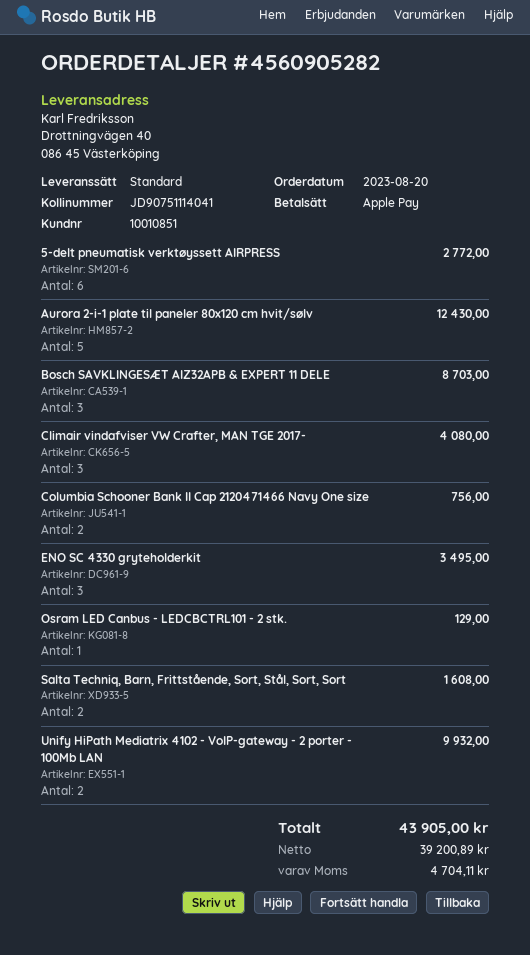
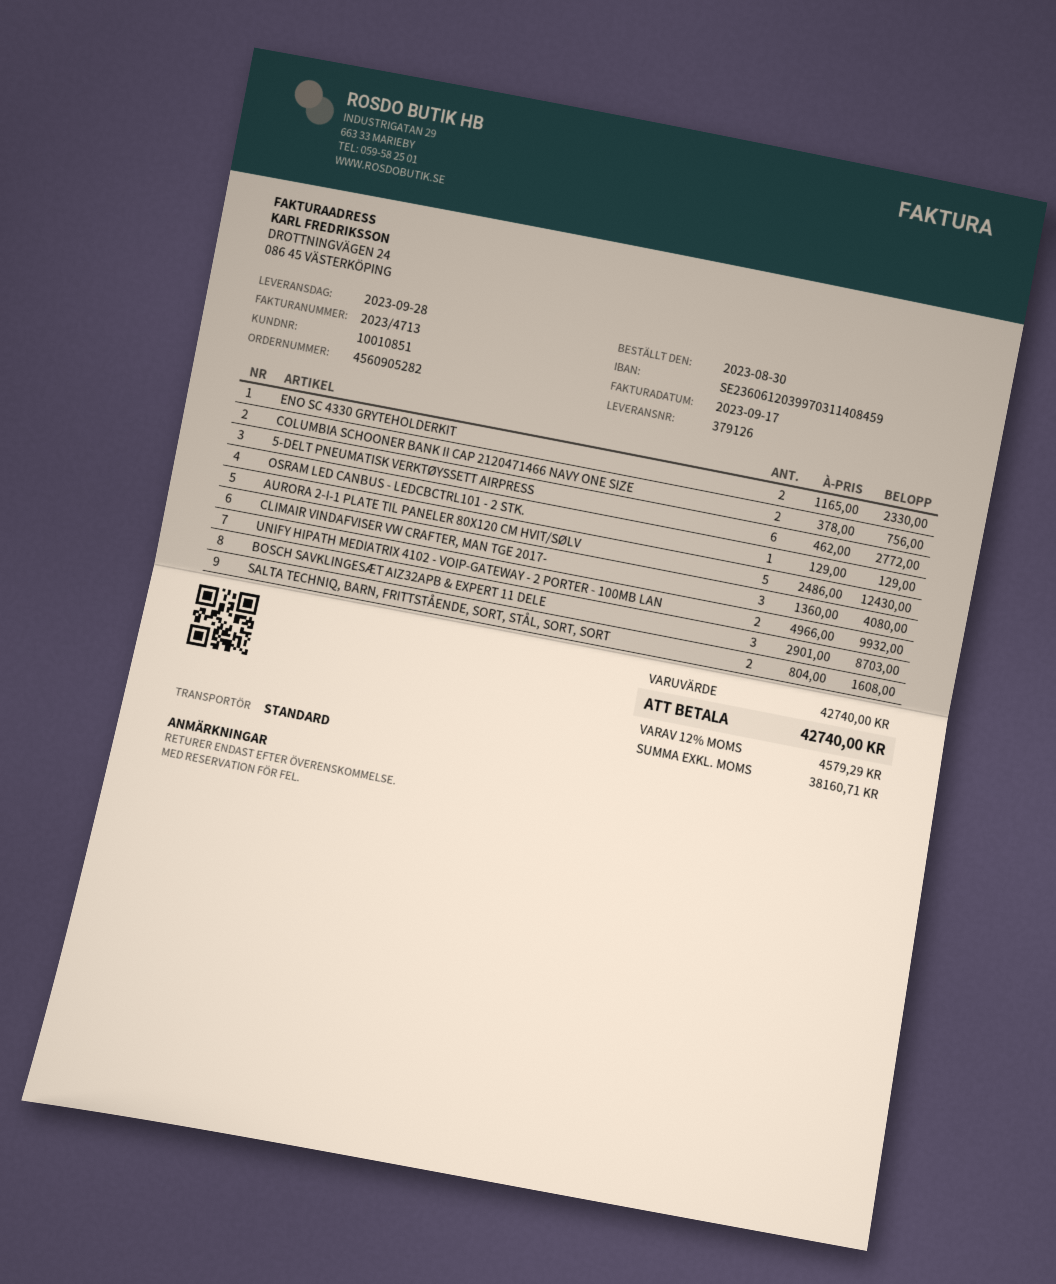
order date: 2023-08-20 -> 2023-08-30
ENO SC 4330 gryteholderkit: 3 for 3495.00 -> 2 for 2330.00
net: 39200.89 -> 38160.71
tax: 4704.11 -> 4579.29
total: 43905.00 -> 42740.00

